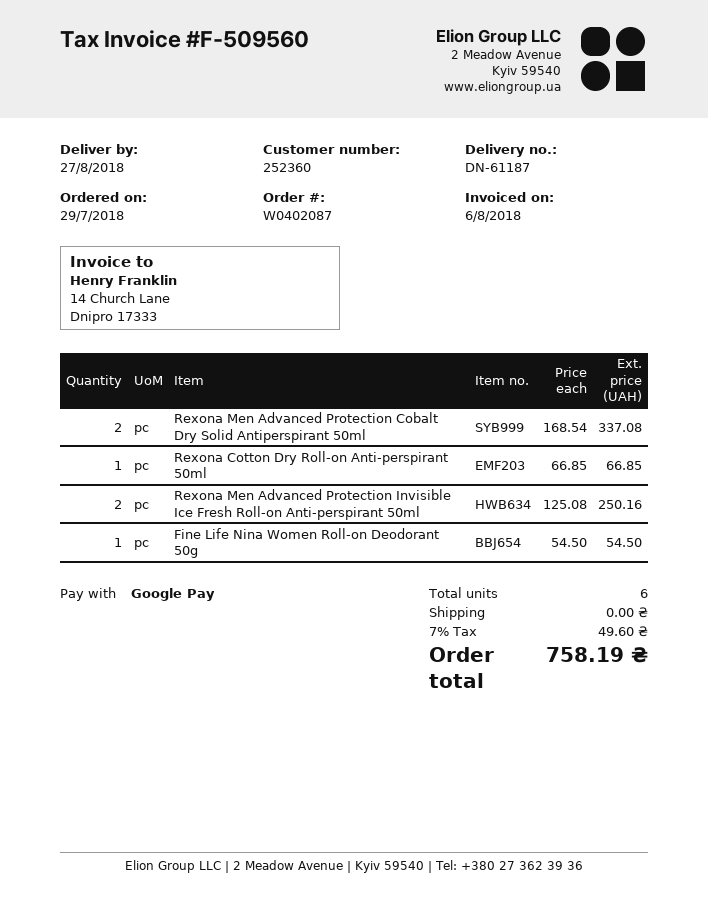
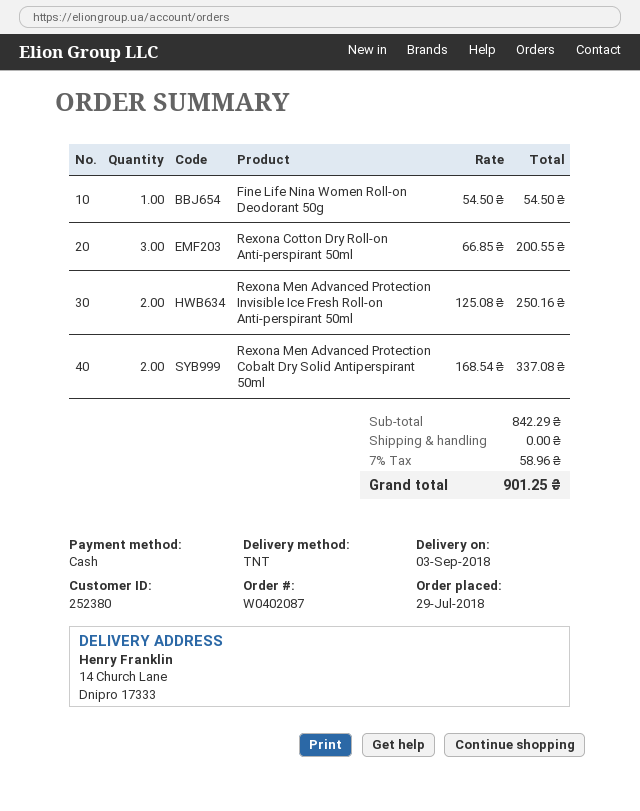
delivery date: 2018-08-27 -> 2018-09-03
customer number: 252360 -> 252380
payment method: Google Pay -> cash
Rexona Cotton Dry Roll-on Anti-perspirant 50ml: 1 x 66.85 = 66.85 -> 3 x 66.85 = 200.55
tax: 7% = 49.60 -> 7% = 58.96
total: 758.19 -> 901.25

